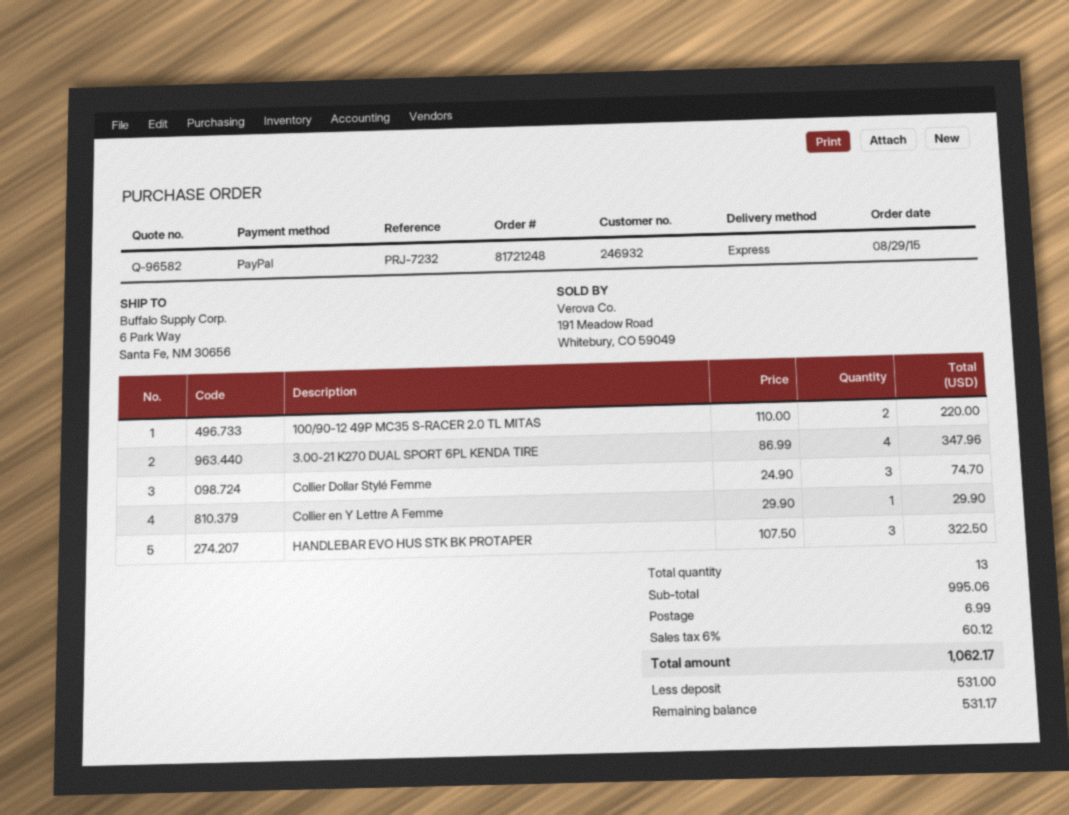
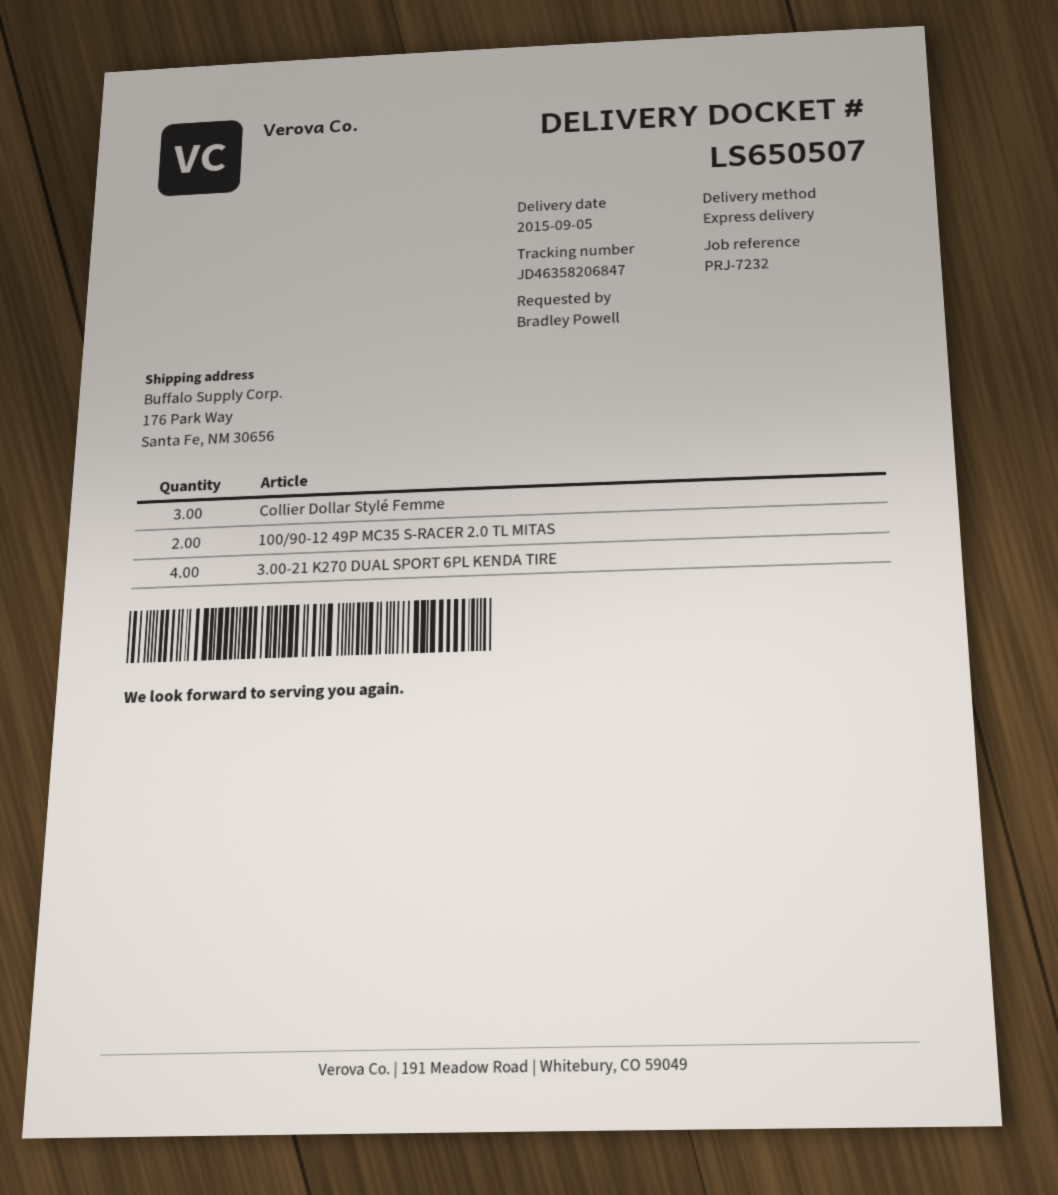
ship to: 6 Park Way, Santa Fe, NM 30656 -> 176 Park Way, Santa Fe, NM 30656
Collier en Y Lettre A Femme: 1 -> none
HANDLEBAR EVO HUS STK BK PROTAPER: 3 -> none

